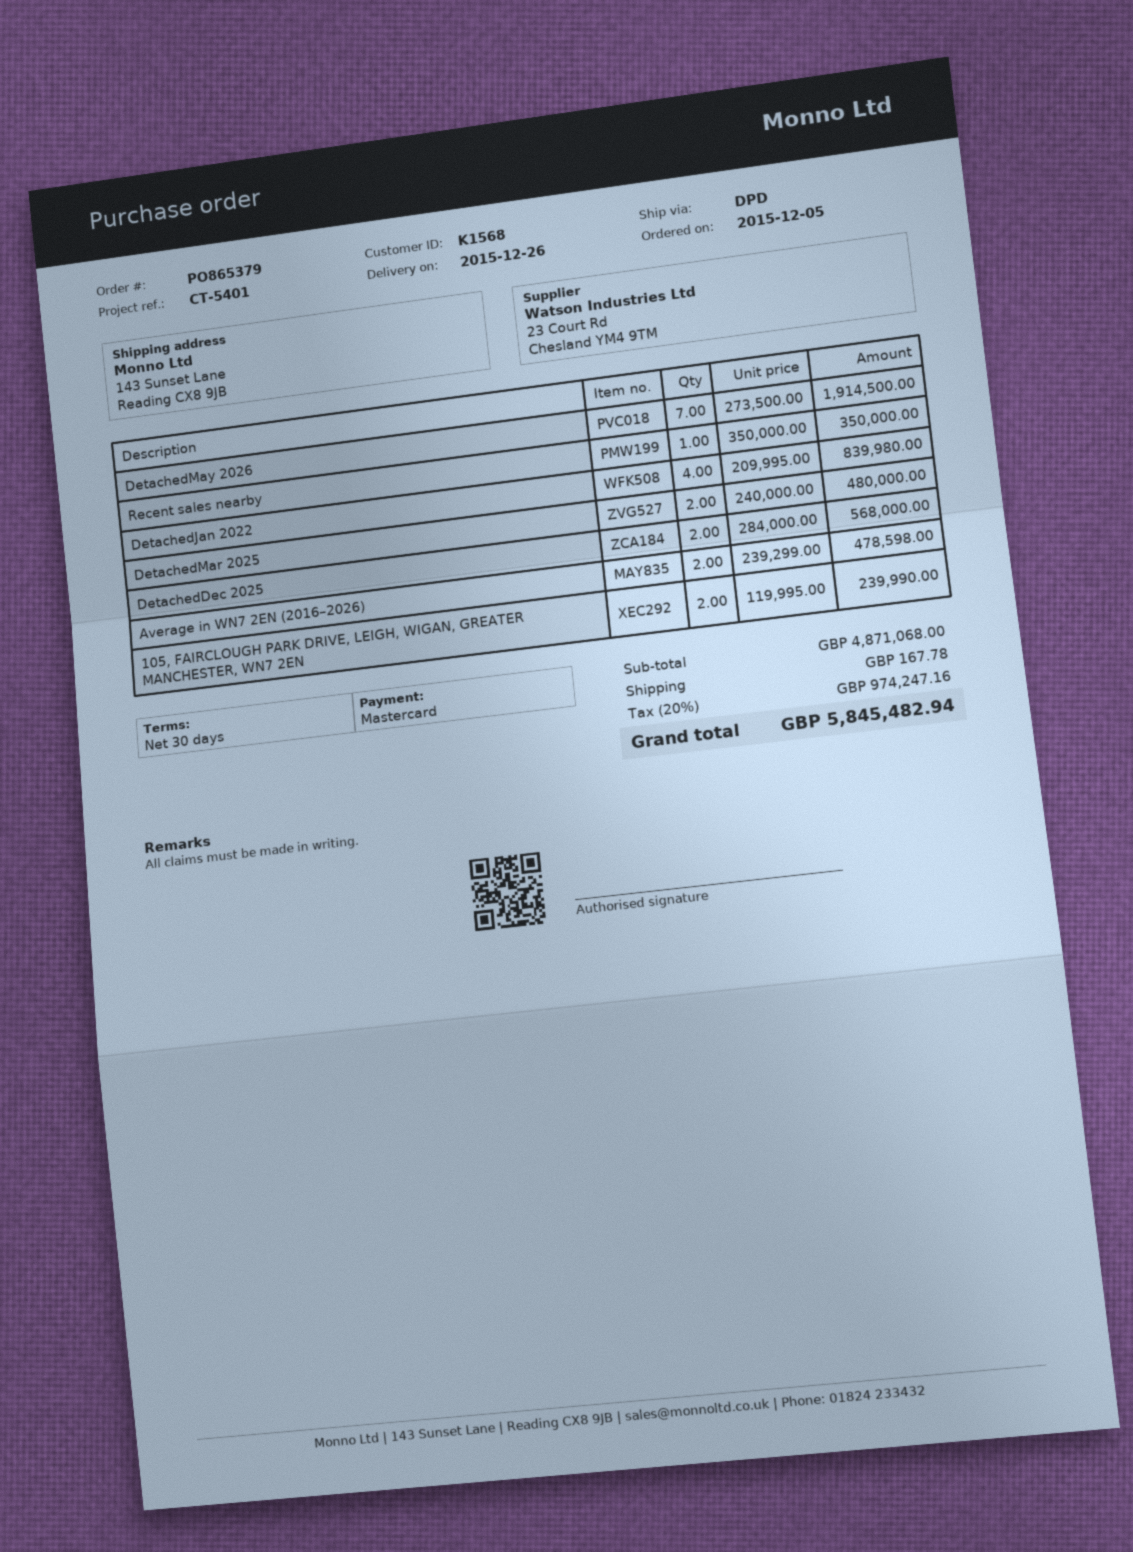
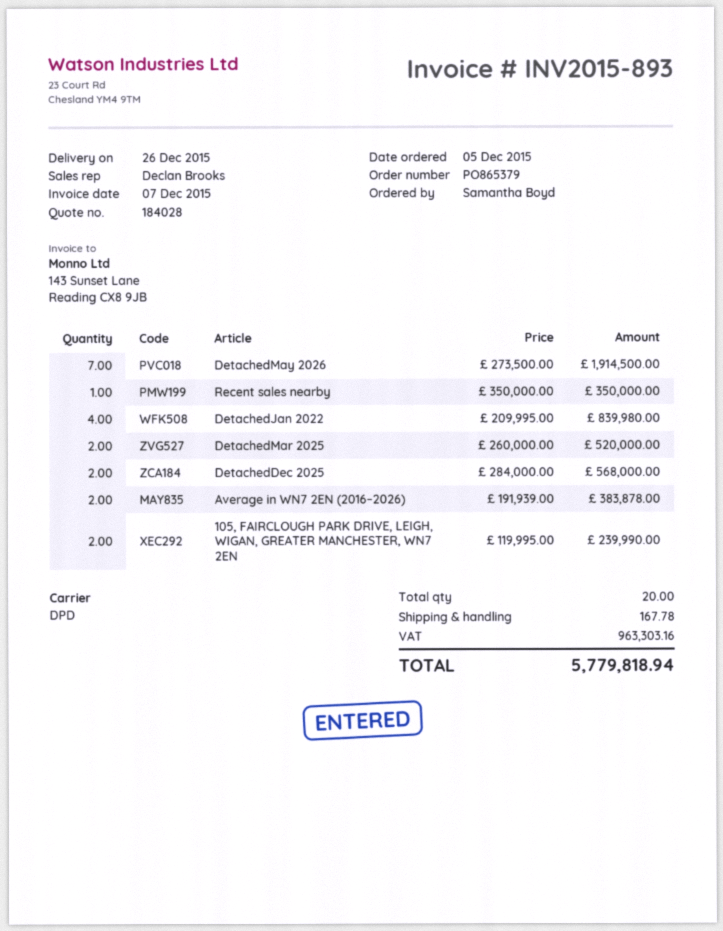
DetachedMar 2025: 2 x 240000.00 = 480000.00 -> 2 x 260000.00 = 520000.00
Average in WN7 2EN (2016–2026): 2 x 239299.00 = 478598.00 -> 2 x 191939.00 = 383878.00
tax: 974247.16 -> 963303.16
total: 5845482.94 -> 5779818.94

